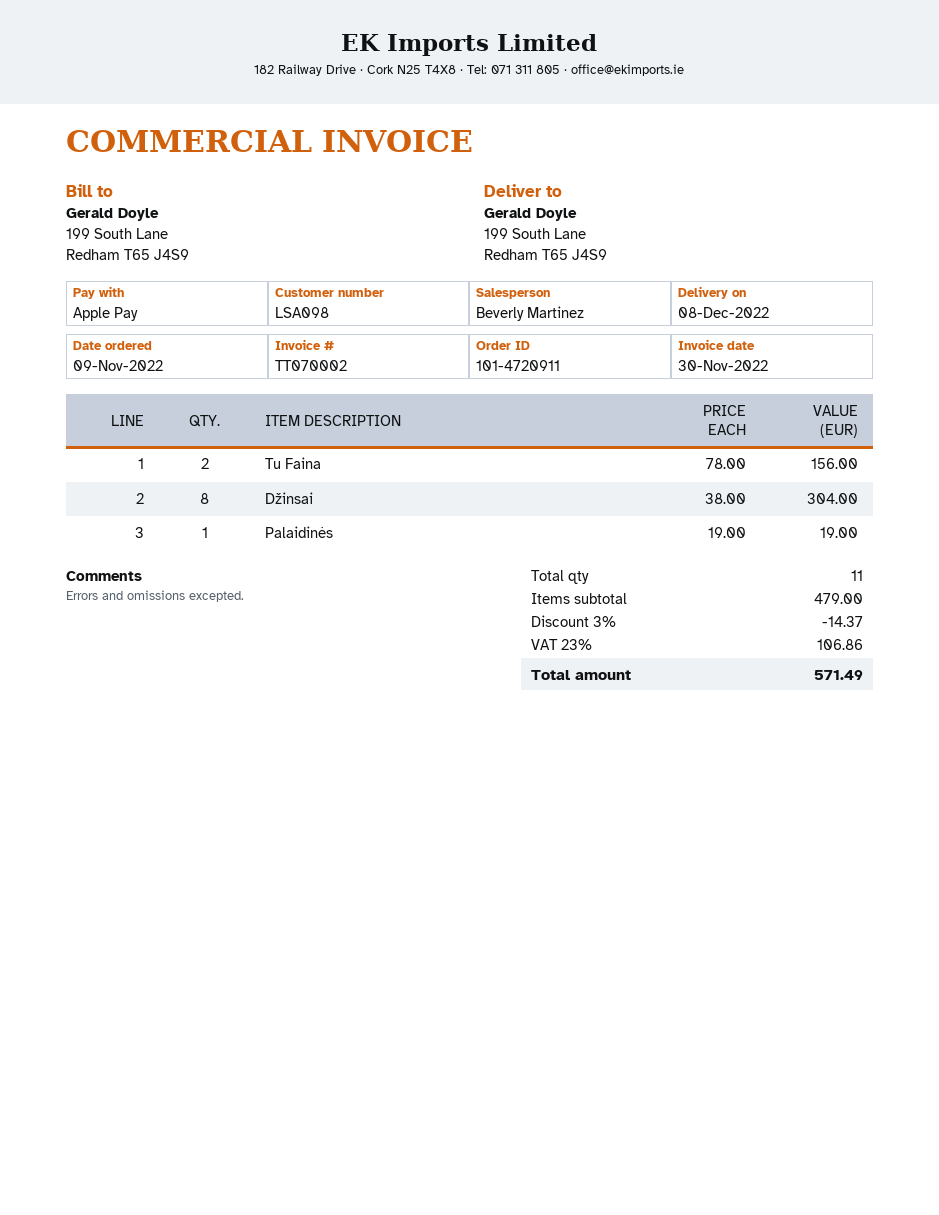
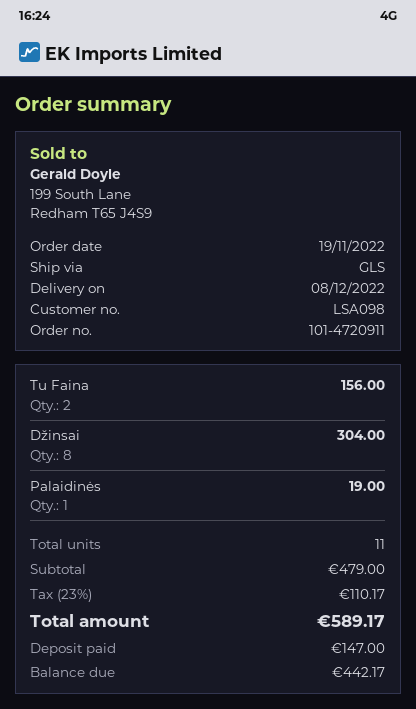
order date: 2022-11-09 -> 2022-11-19
discount: 3% = 14.37 -> none
tax: 23% = 106.86 -> 23% = 110.17
total: 571.49 -> 589.17

